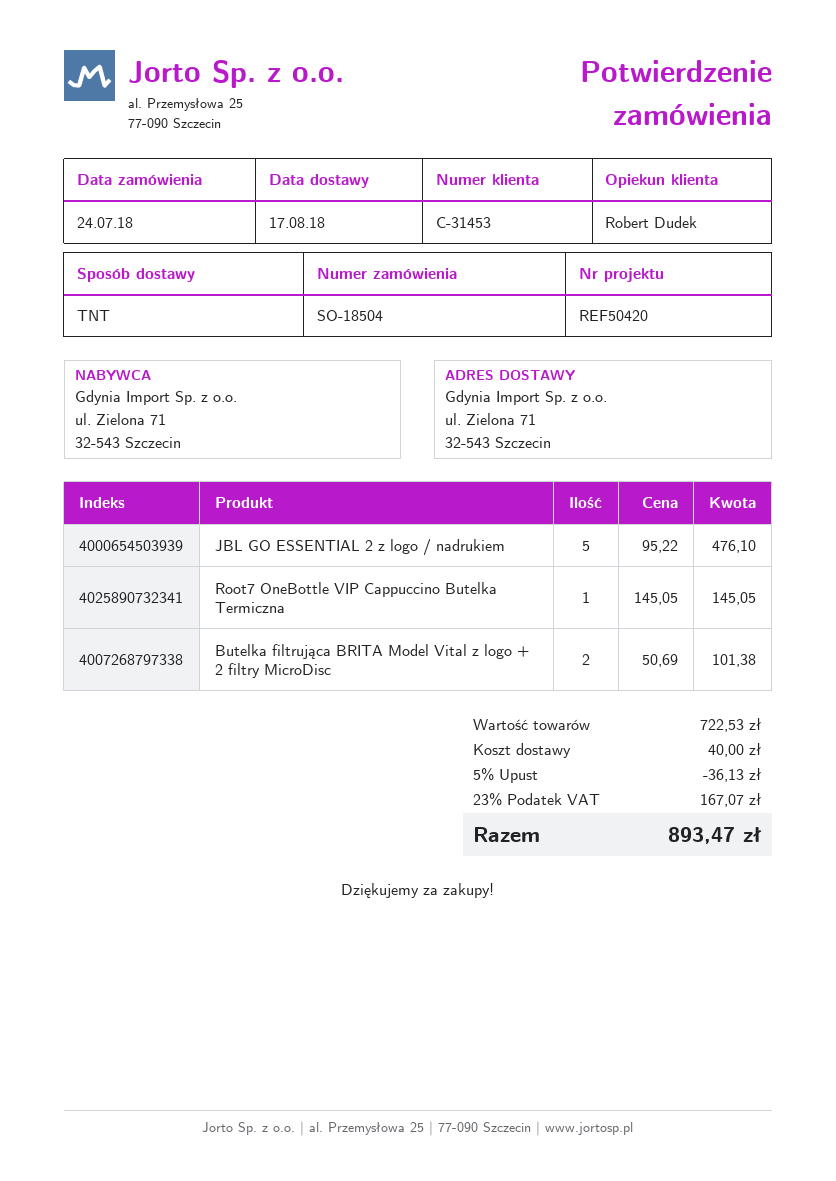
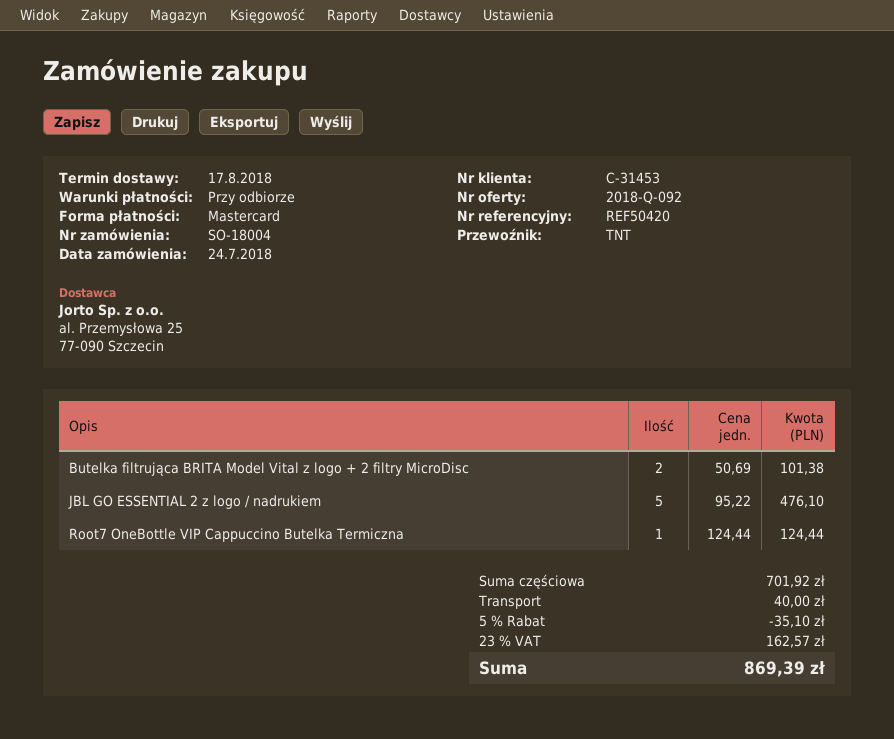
order number: SO-18504 -> SO-18004
Root7 OneBottle VIP Cappuccino Butelka Termiczna: 1 x 145.05 = 145.05 -> 1 x 124.44 = 124.44
subtotal: 722.53 -> 701.92
discount: 5% = 36.13 -> 5% = 35.10
tax: 23% = 167.07 -> 23% = 162.57
total: 893.47 -> 869.39

